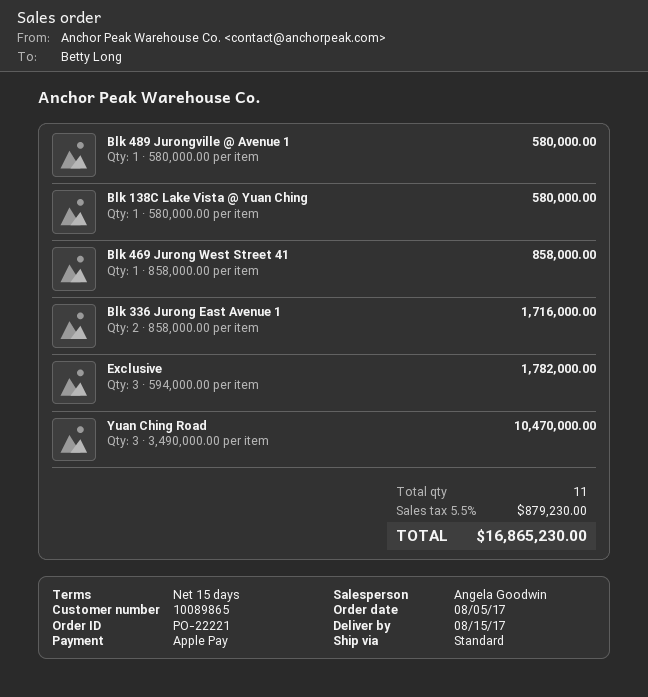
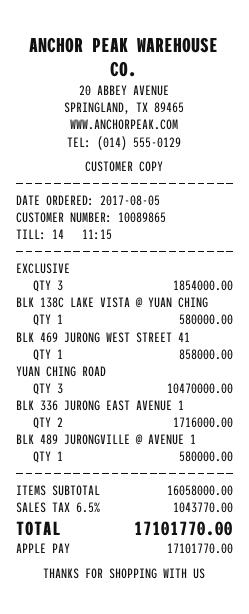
Exclusive: 3 for 1782000.00 -> 3 for 1854000.00
tax: 5.5% = 879230.00 -> 6.5% = 1043770.00
total: 16865230.00 -> 17101770.00

